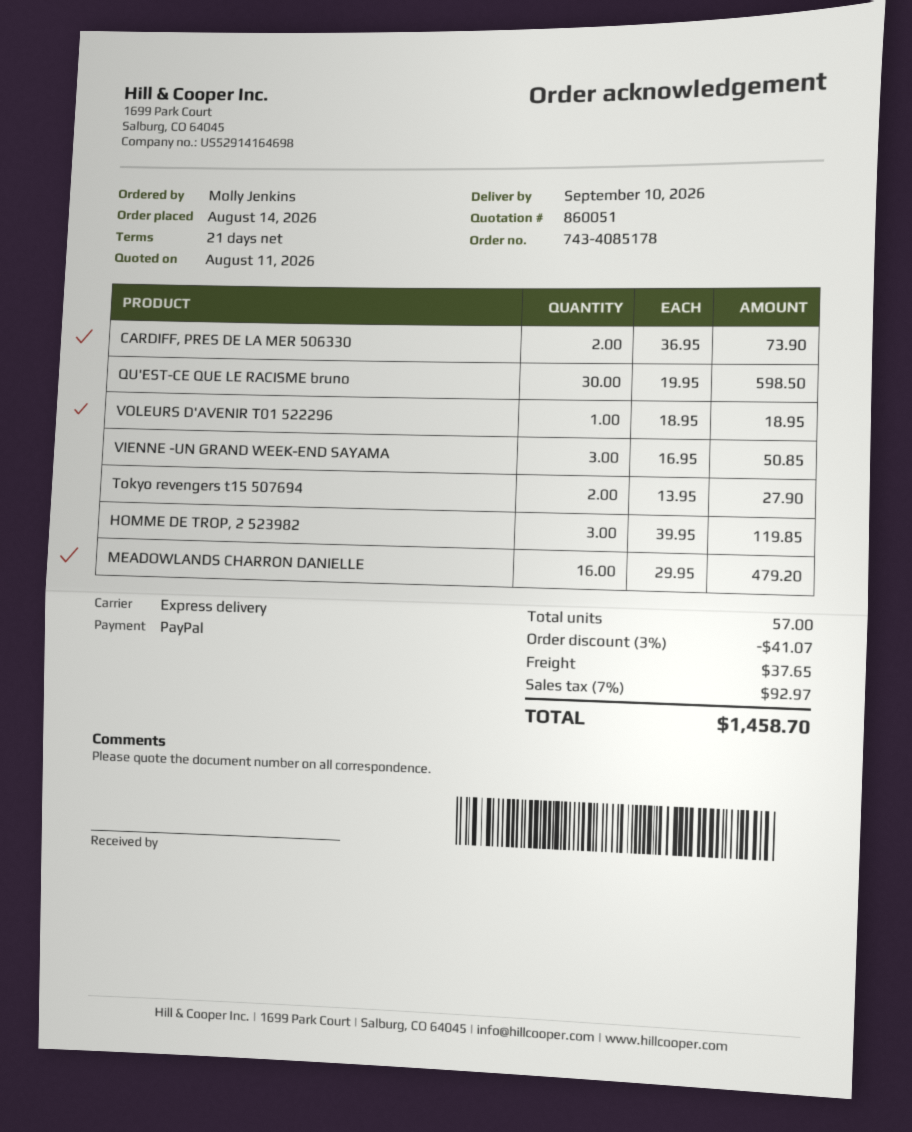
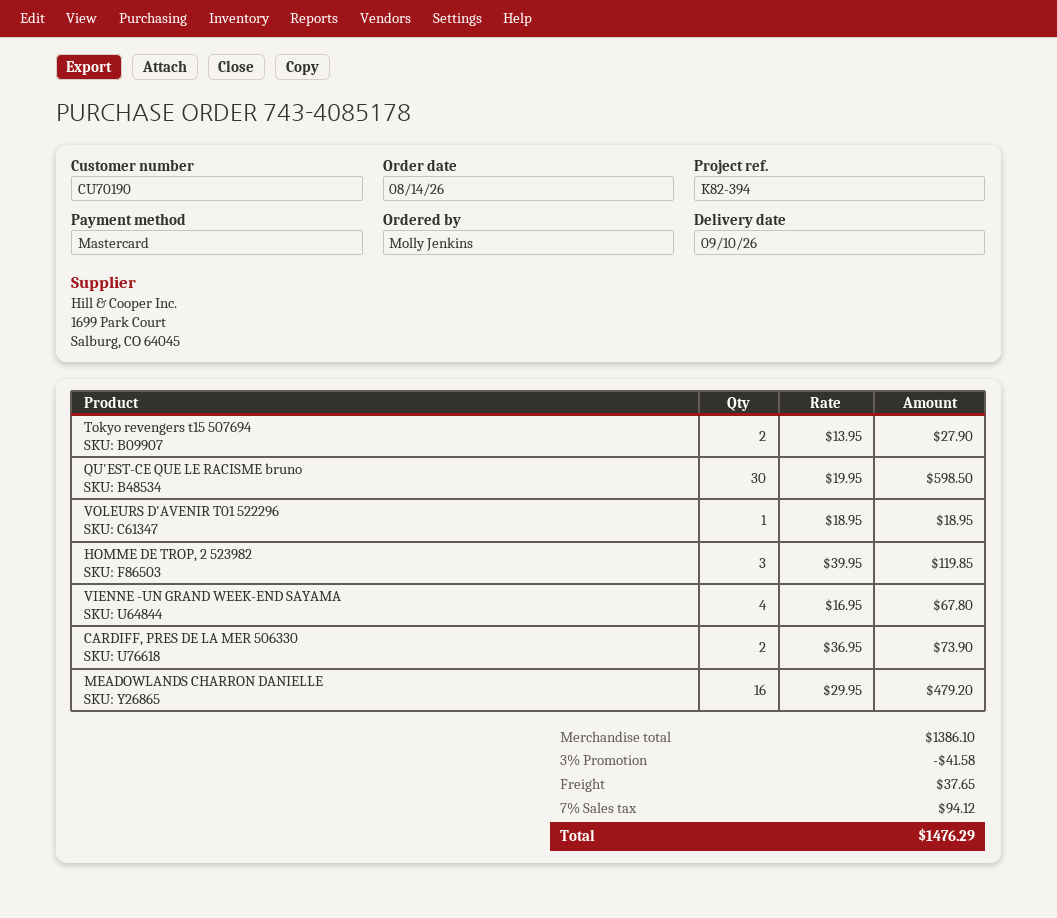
payment method: PayPal -> Mastercard
VIENNE -UN GRAND WEEK-END SAYAMA: 3 x 16.95 = 50.85 -> 4 x 16.95 = 67.80
discount: 3% = 41.07 -> 3% = 41.58
tax: 7% = 92.97 -> 7% = 94.12
total: 1458.70 -> 1476.29

